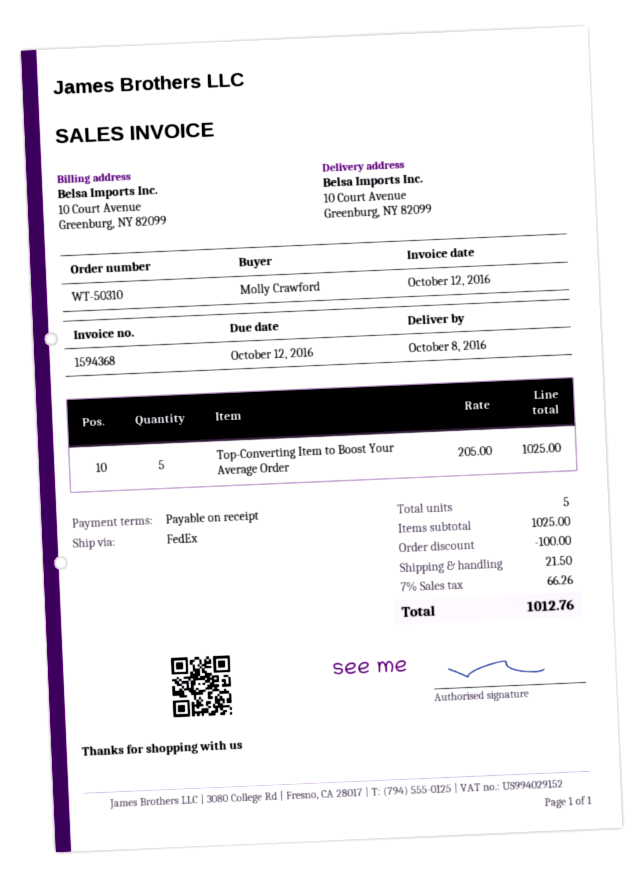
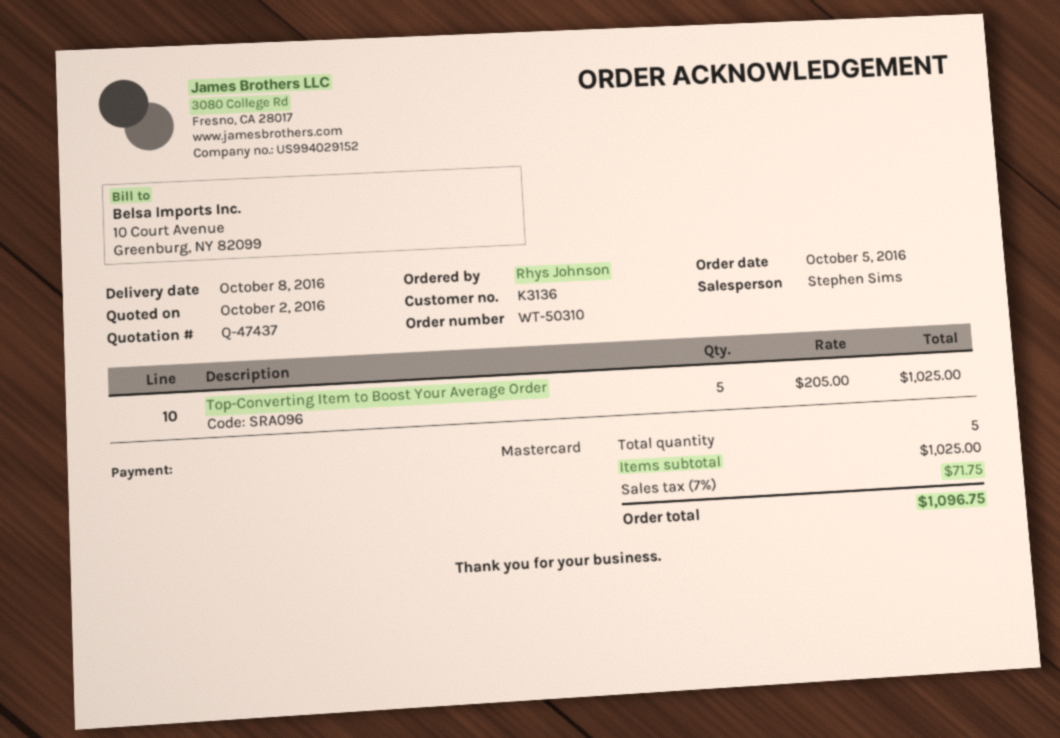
ordered by: Molly Crawford -> Rhys Johnson
discount: 100.00 -> none
shipping: 21.50 -> none
tax: 7% = 66.26 -> 7% = 71.75
total: 1012.76 -> 1096.75

